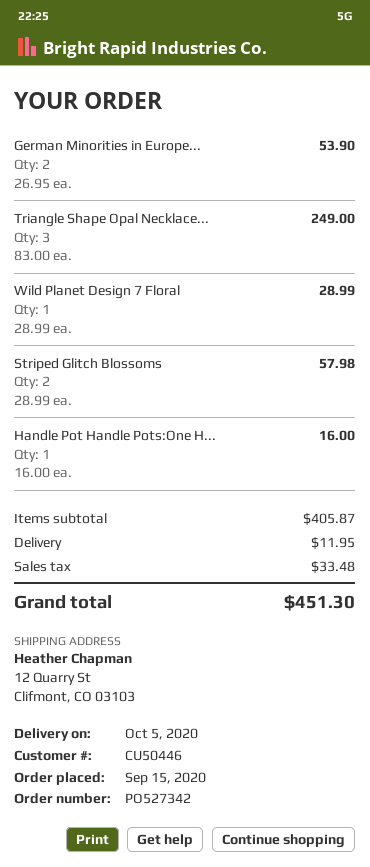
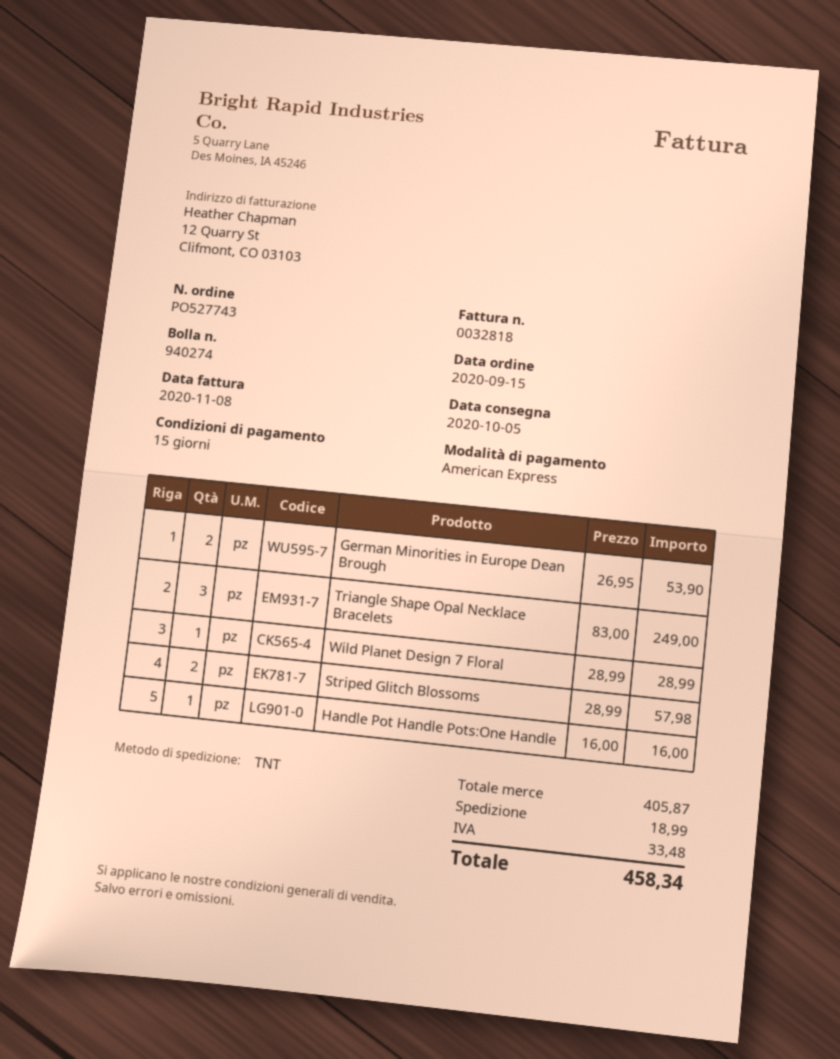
order number: PO527342 -> PO527743
shipping: 11.95 -> 18.99
total: 451.30 -> 458.34

